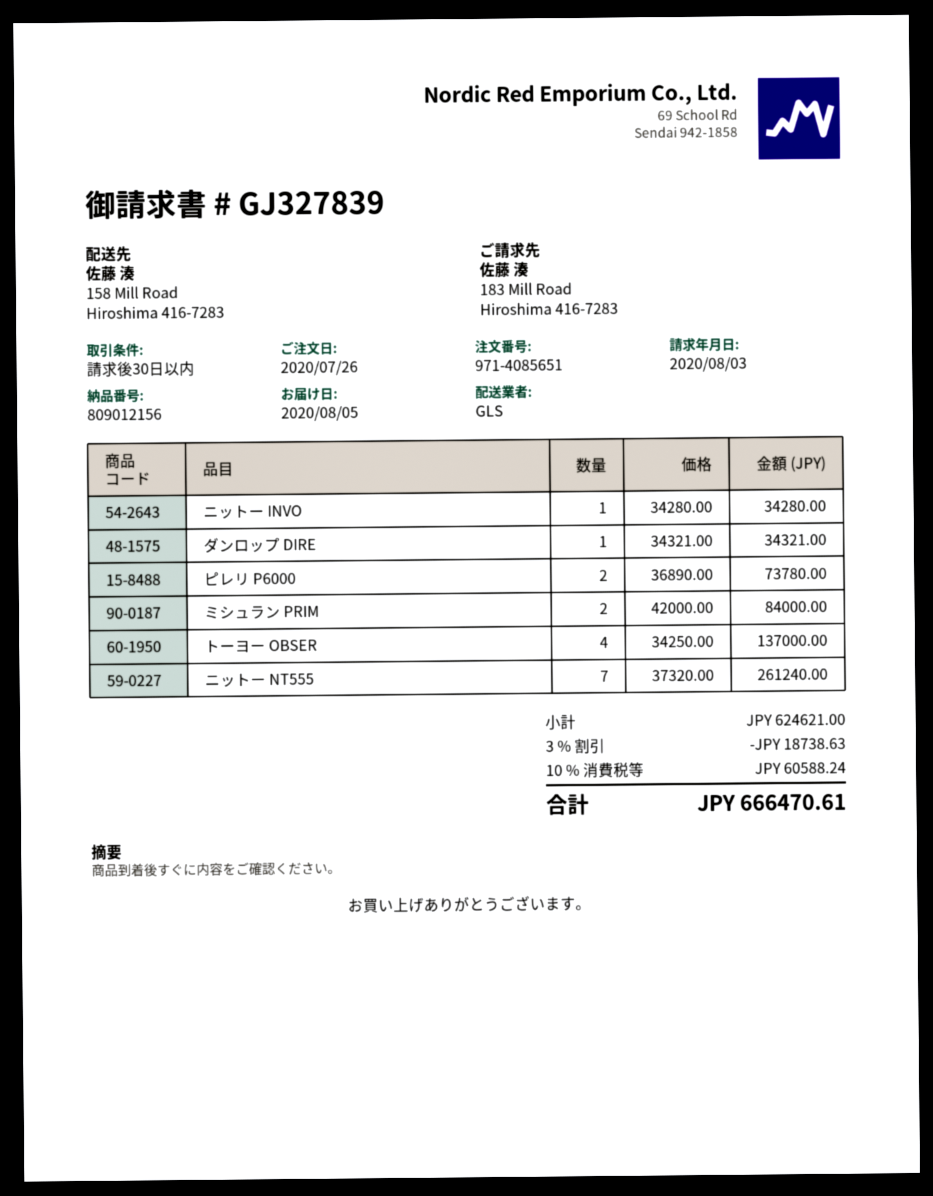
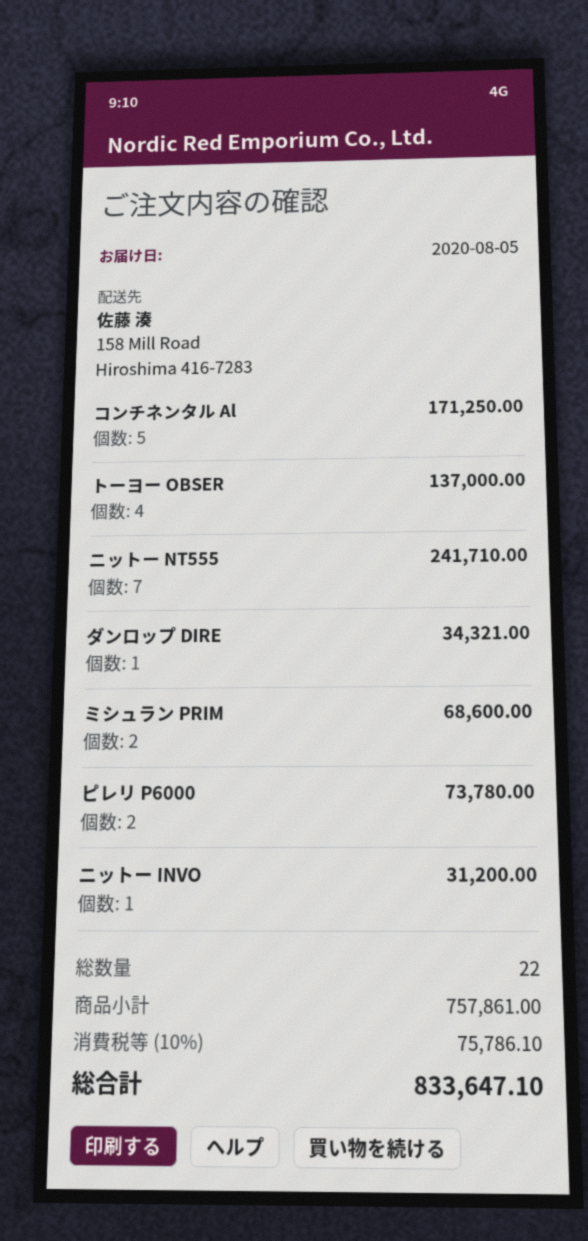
ニットー INVO: 1 for 34280.00 -> 1 for 31200.00
ミシュラン PRIM: 2 for 84000.00 -> 2 for 68600.00
ニットー NT555: 7 for 261240.00 -> 7 for 241710.00
コンチネンタル Al: none -> 5 for 171250.00
subtotal: 624621.00 -> 757861.00
discount: 3% = 18738.63 -> none
tax: 10% = 60588.24 -> 10% = 75786.10
total: 666470.61 -> 833647.10

